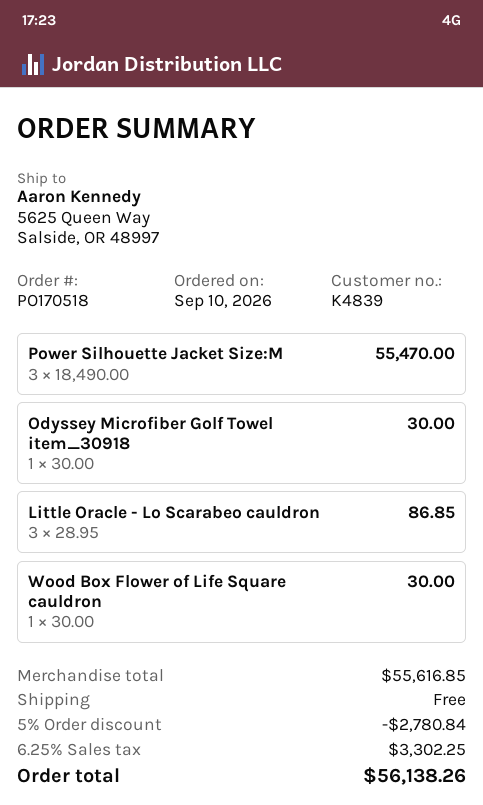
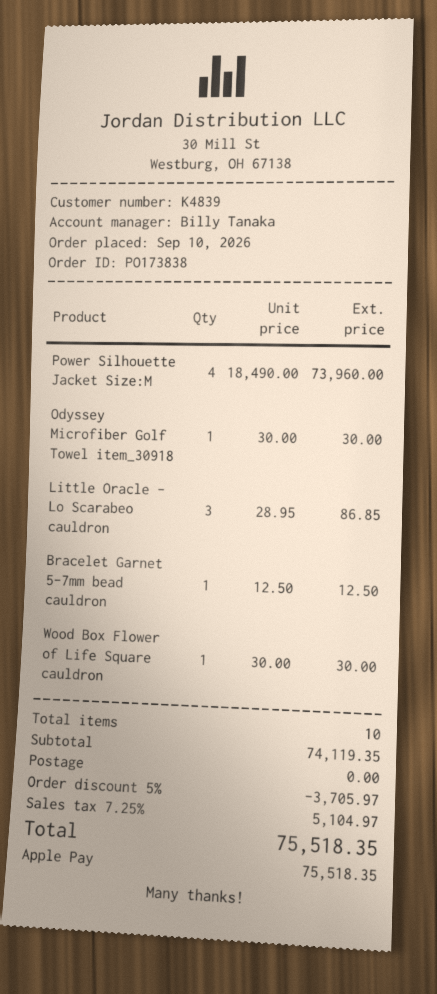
order number: PO170518 -> PO173838
Power Silhouette Jacket Size:M: 3 x 18490.00 = 55470.00 -> 4 x 18490.00 = 73960.00
Bracelet Garnet 5-7mm bead cauldron: none -> 1 x 12.50 = 12.50
subtotal: 55616.85 -> 74119.35
discount: 5% = 2780.84 -> 5% = 3705.97
tax: 6.25% = 3302.25 -> 7.25% = 5104.97
total: 56138.26 -> 75518.35

